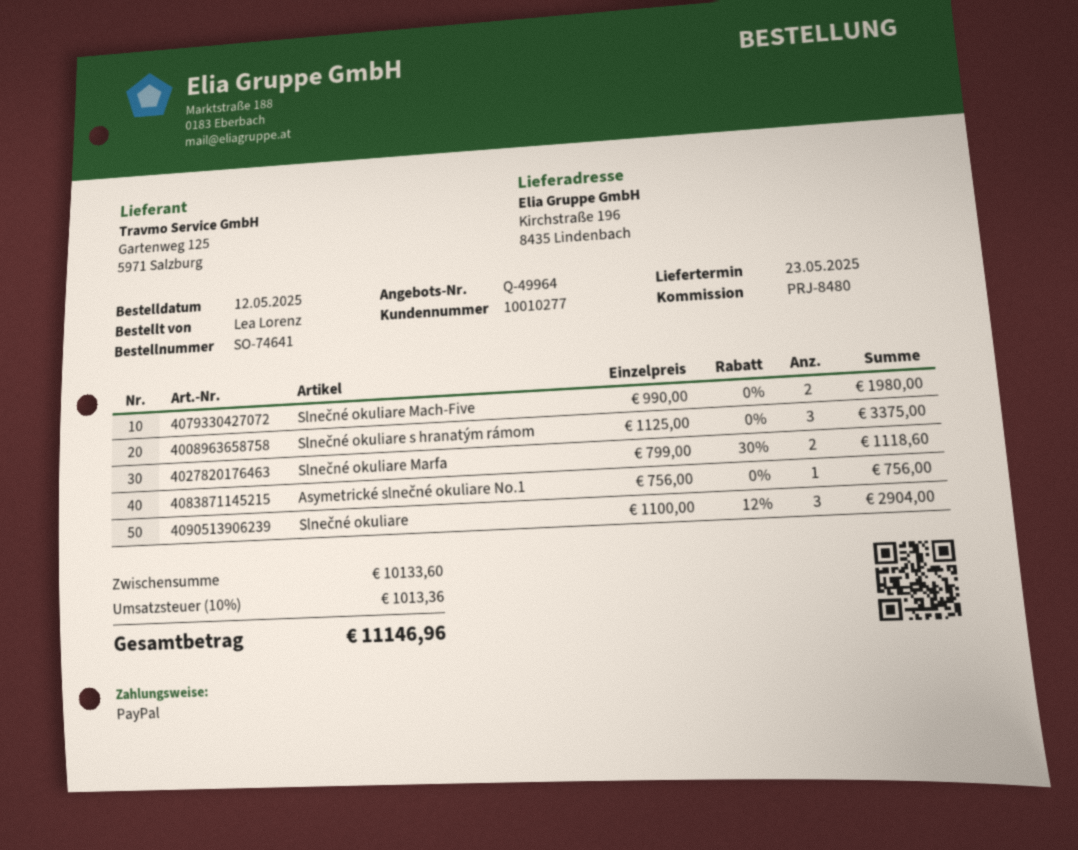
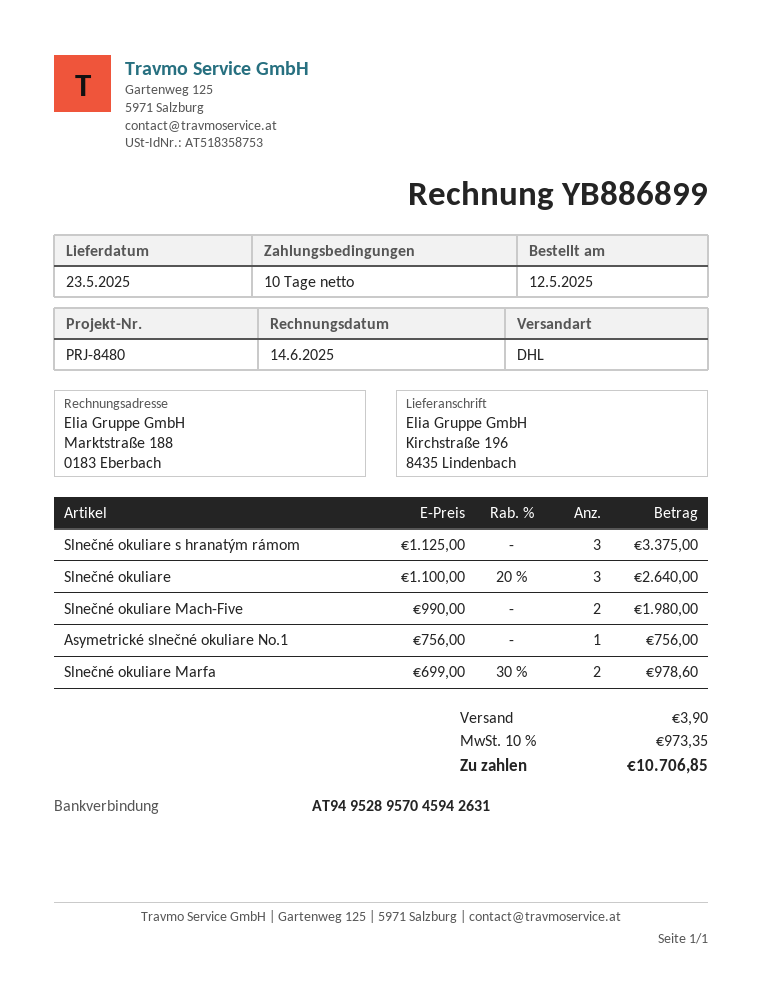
Slnečné okuliare Marfa: 2 x 799.00 - 30% = 1118.60 -> 2 x 699.00 - 30% = 978.60
Slnečné okuliare: 3 x 1100.00 - 12% = 2904.00 -> 3 x 1100.00 - 20% = 2640.00
shipping: none -> 3.90
tax: 10% = 1013.36 -> 10% = 973.35
total: 11146.96 -> 10706.85

